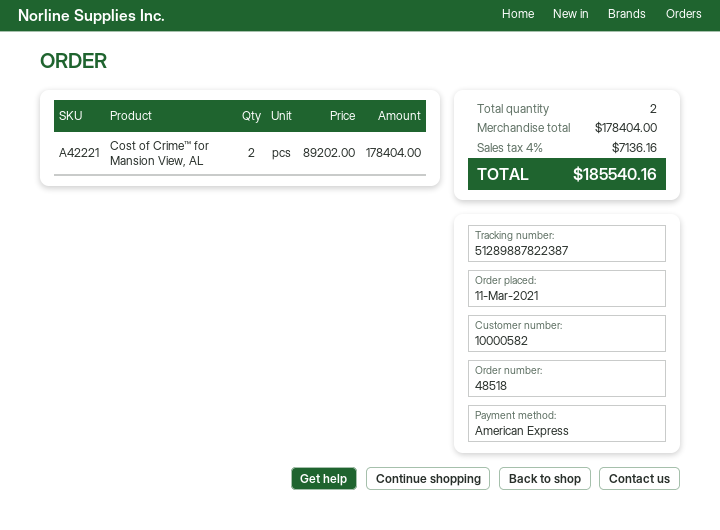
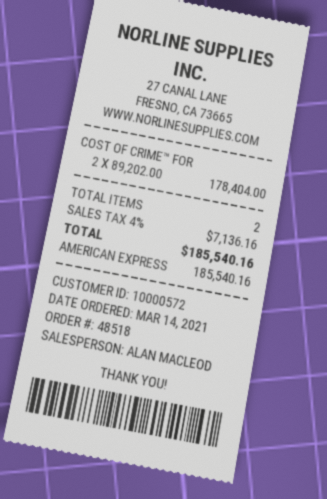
order date: 2021-03-11 -> 2021-03-14
customer number: 10000582 -> 10000572

